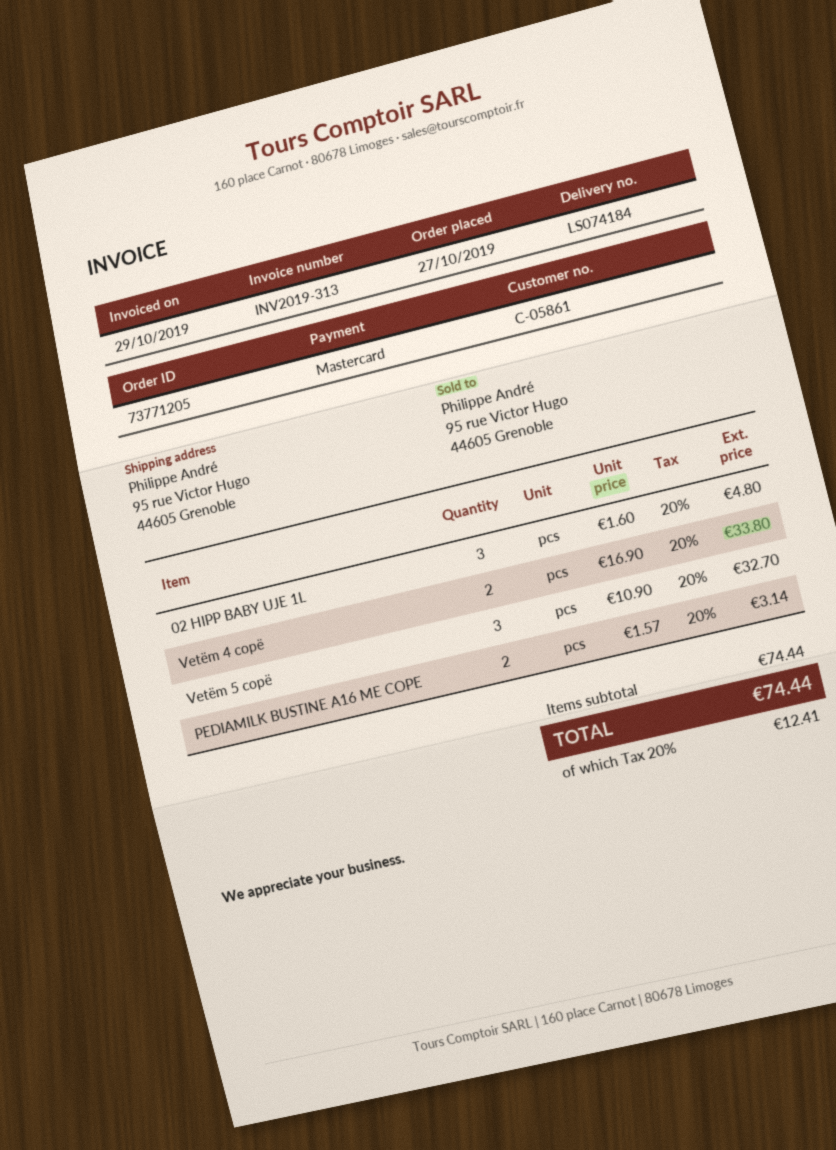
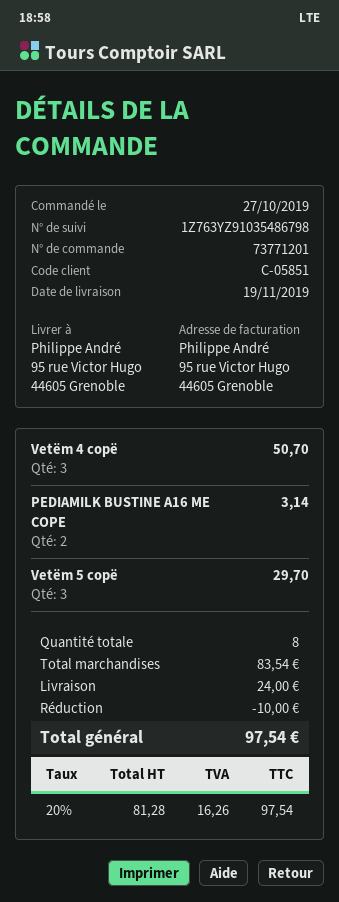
order number: 73771205 -> 73771201
customer number: C-05861 -> C-05851
02 HIPP BABY UJE 1L: 3 for 4.80 -> none
Vetëm 4 copë: 2 for 33.80 -> 3 for 50.70
Vetëm 5 copë: 3 for 32.70 -> 3 for 29.70
subtotal: 74.44 -> 83.54
discount: none -> 10.00
shipping: none -> 24.00
tax: 20% = 12.41 -> 20% = 16.26
total: 74.44 -> 97.54

